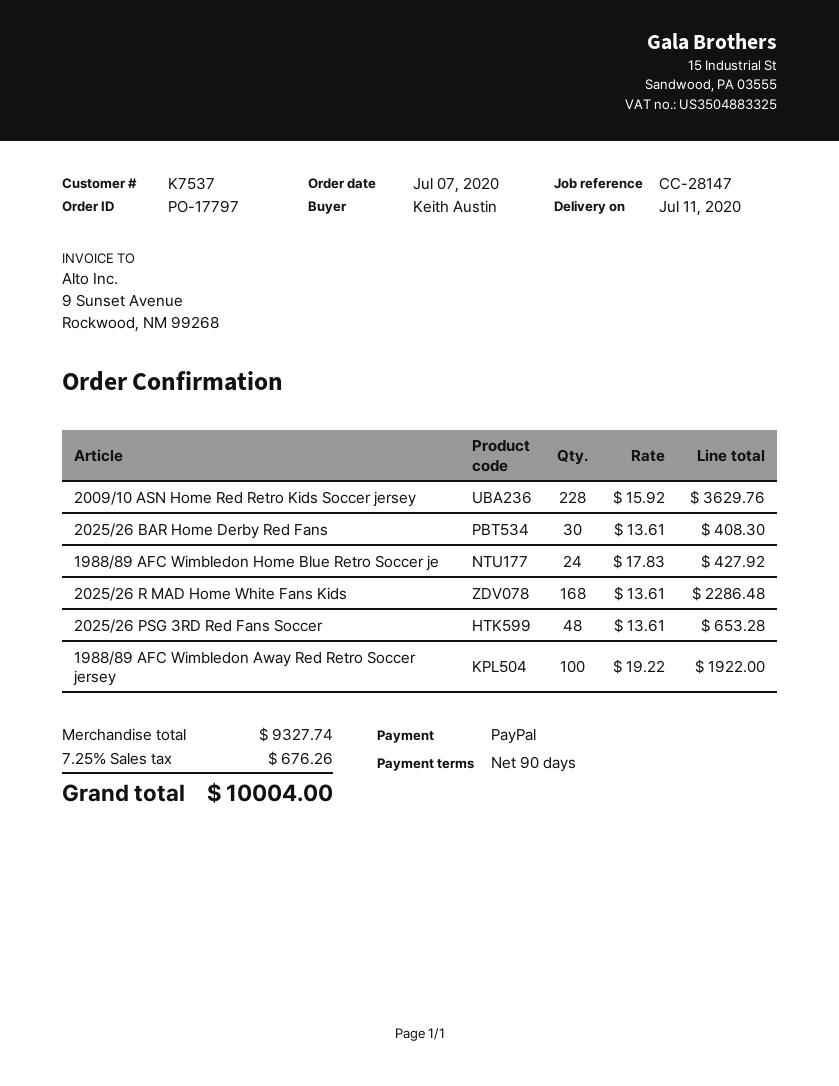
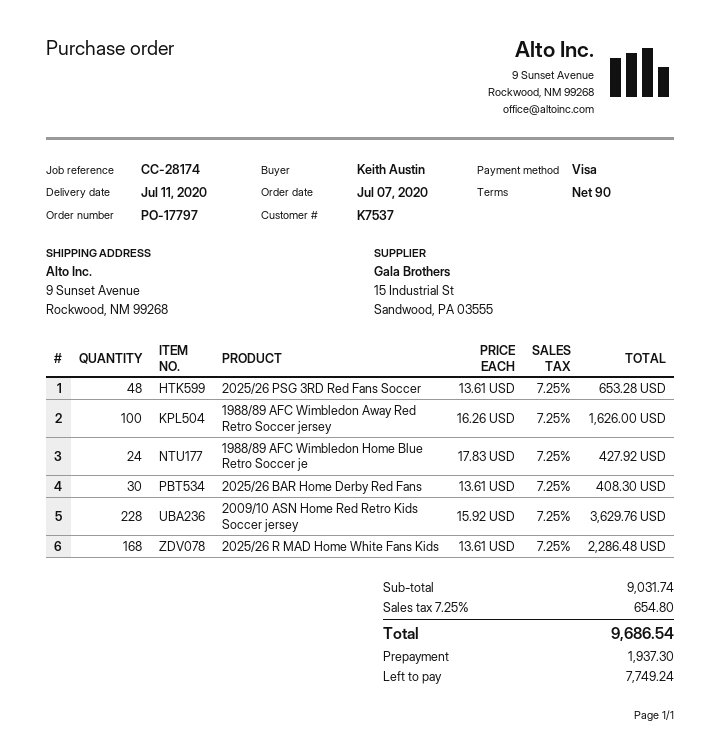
reference: CC-28147 -> CC-28174
payment method: PayPal -> Visa
1988/89 AFC Wimbledon Away Red Retro Soccer jersey: 100 x 19.22 = 1922.00 -> 100 x 16.26 = 1626.00
subtotal: 9327.74 -> 9031.74
tax: 7.25% = 676.26 -> 7.25% = 654.80
total: 10004.00 -> 9686.54

